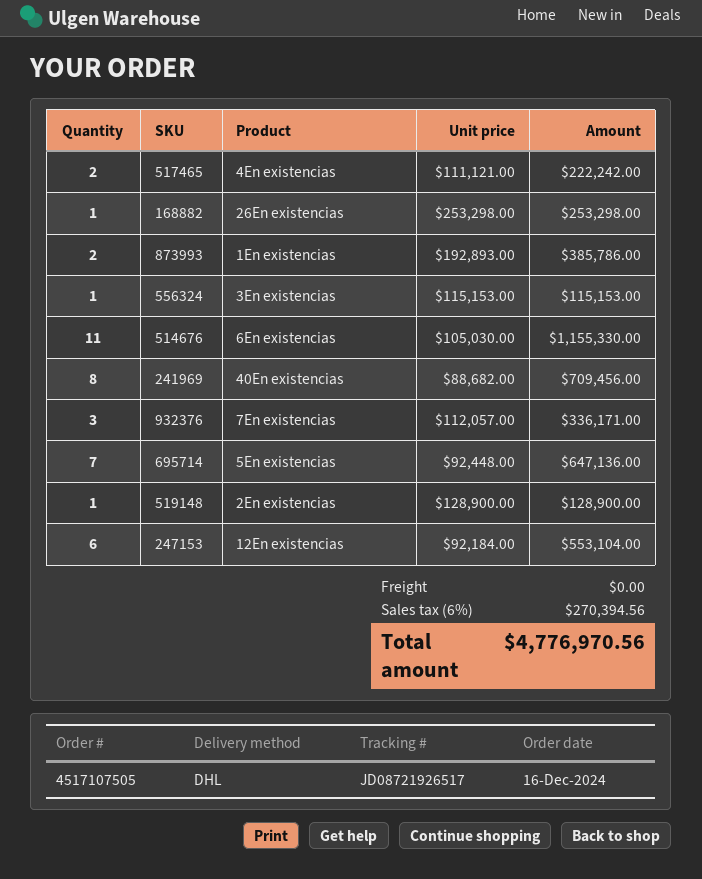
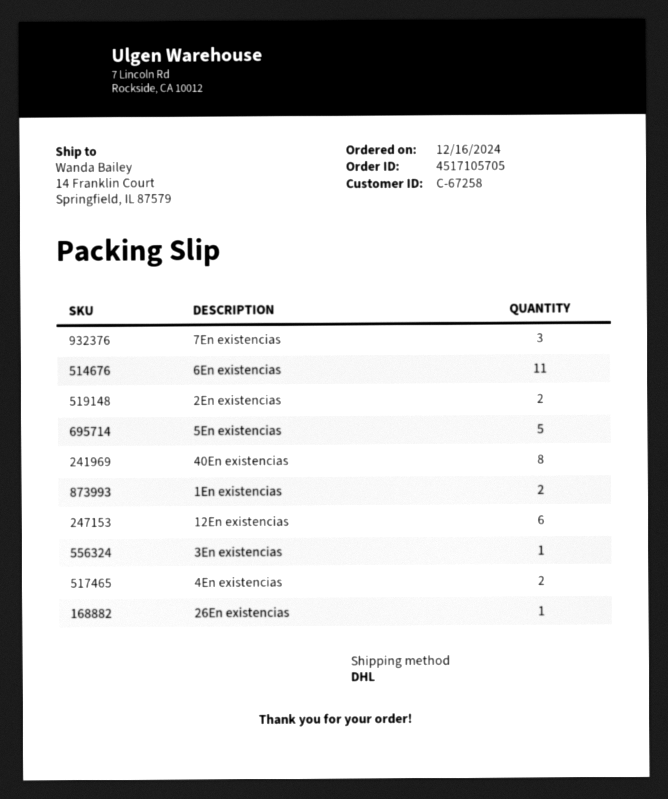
order number: 4517107505 -> 4517105705
5En existencias: 7 -> 5
2En existencias: 1 -> 2

